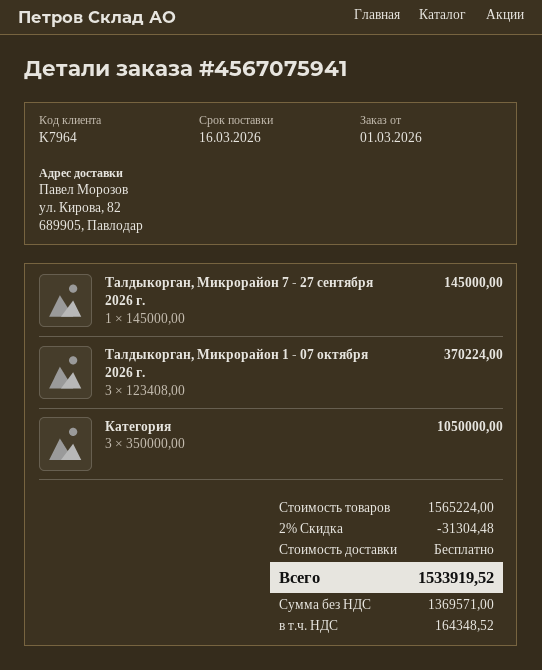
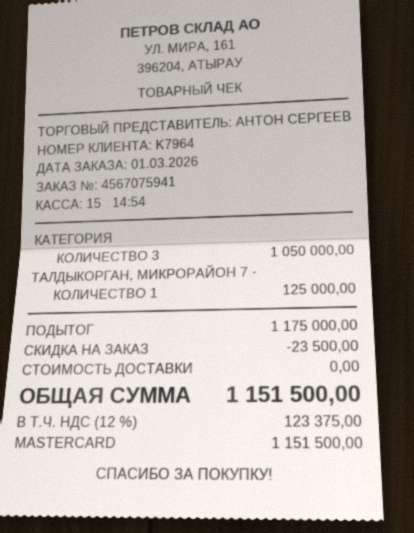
Талдыкорган, Микрорайон 7 - 27 сентября 2026 г.: 1 for 145000.00 -> 1 for 125000.00
Талдыкорган, Микрорайон 1 - 07 октября 2026 г.: 3 for 370224.00 -> none
subtotal: 1565224.00 -> 1175000.00
discount: 31304.48 -> 23500.00
tax: 164348.52 -> 123375.00
total: 1533919.52 -> 1151500.00

